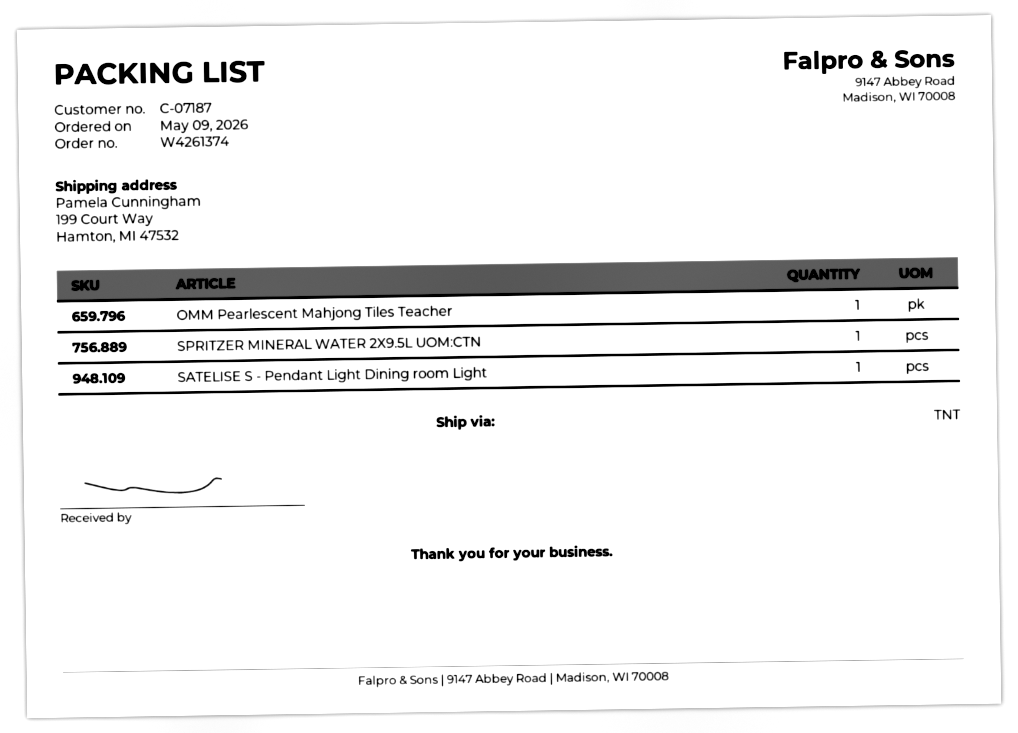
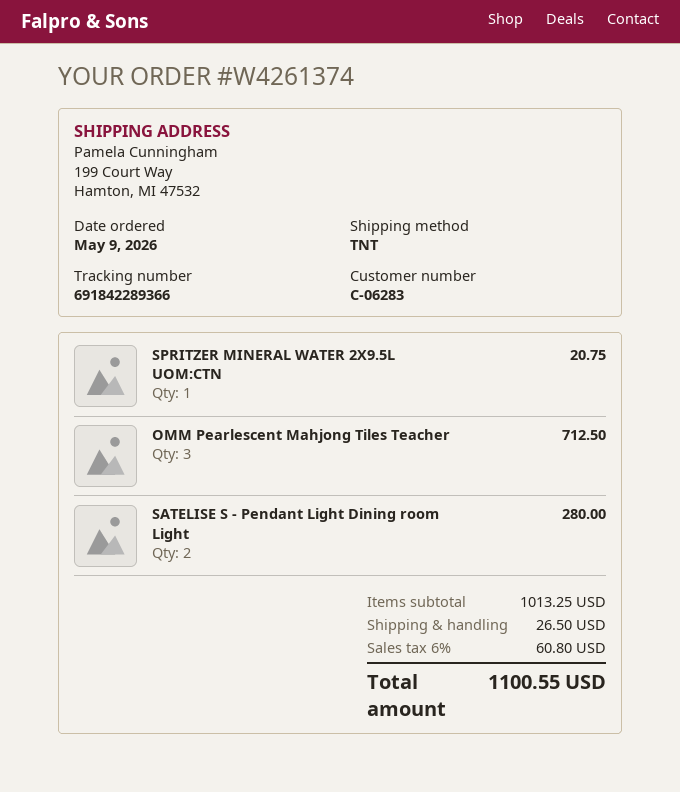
customer number: C-07187 -> C-06283
OMM Pearlescent Mahjong Tiles Teacher: 1 -> 3
SATELISE S - Pendant Light Dining room Light: 1 -> 2

